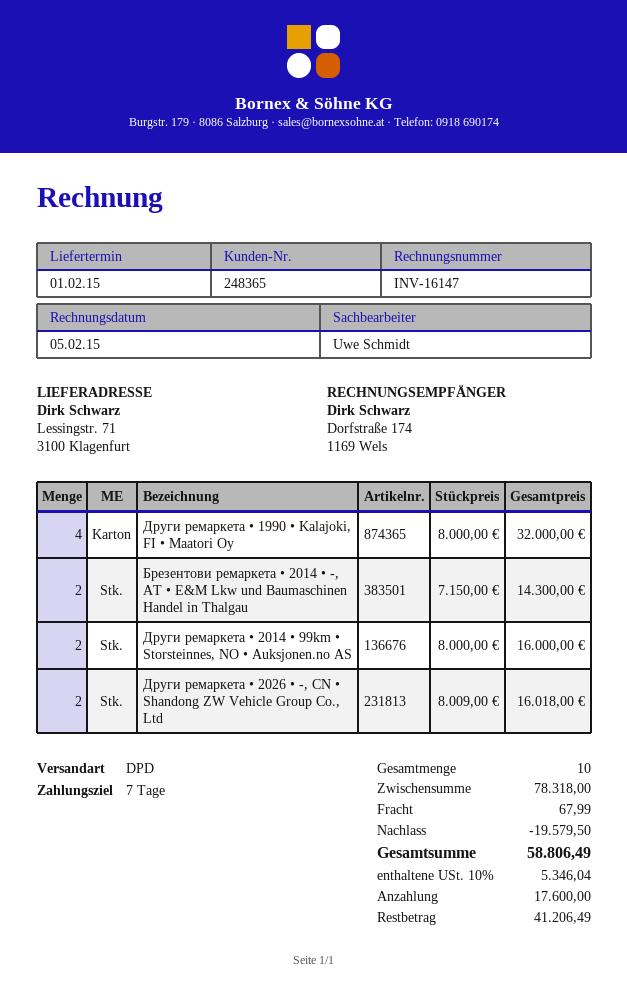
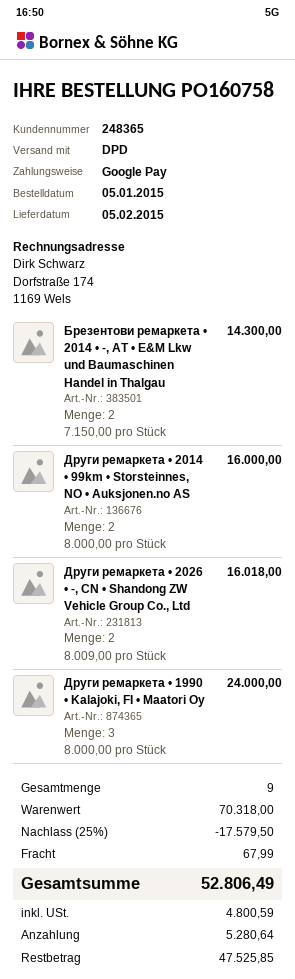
delivery date: 2015-02-01 -> 2015-02-05
Други ремаркета • 1990 • Kalajoki, FI • Maatori Oy: 4 x 8000.00 = 32000.00 -> 3 x 8000.00 = 24000.00
total quantity: 10 -> 9
subtotal: 78318.00 -> 70318.00
discount: 19579.50 -> 17579.50
tax: 5346.04 -> 4800.59
total: 58806.49 -> 52806.49
deposit: 17600.00 -> 5280.64
balance: 41206.49 -> 47525.85

